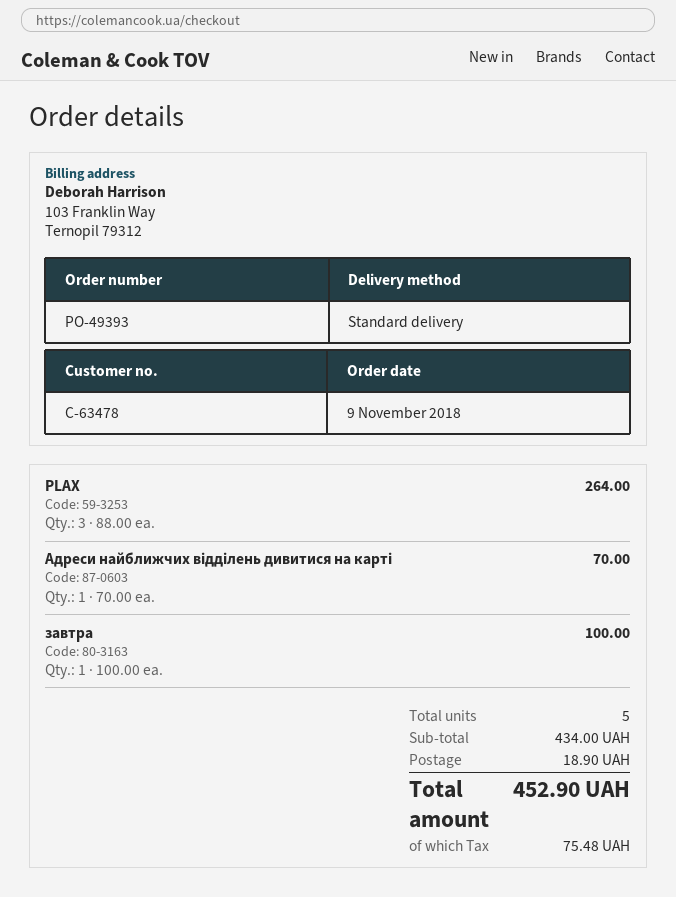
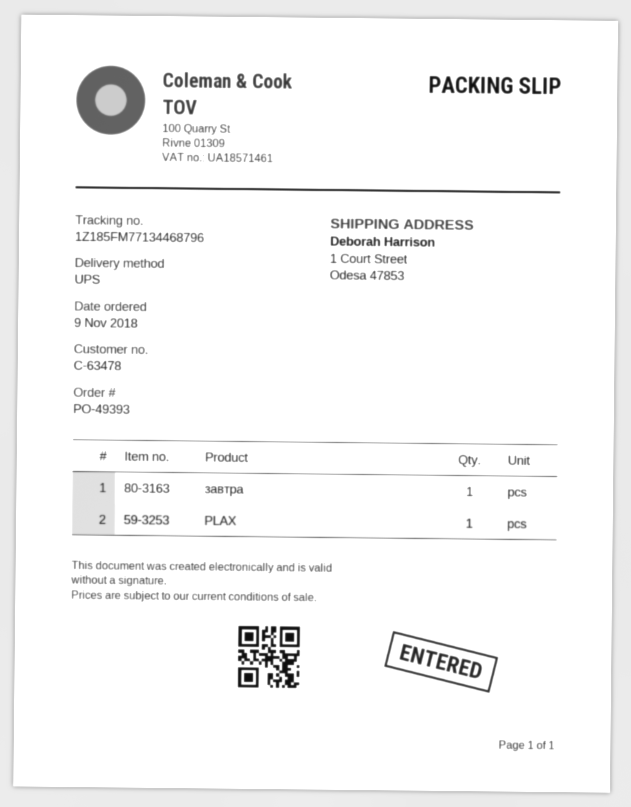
shipping method: standard -> UPS
PLAX: 3 -> 1
Адреси найближчих відділень дивитися на карті: 1 -> none

